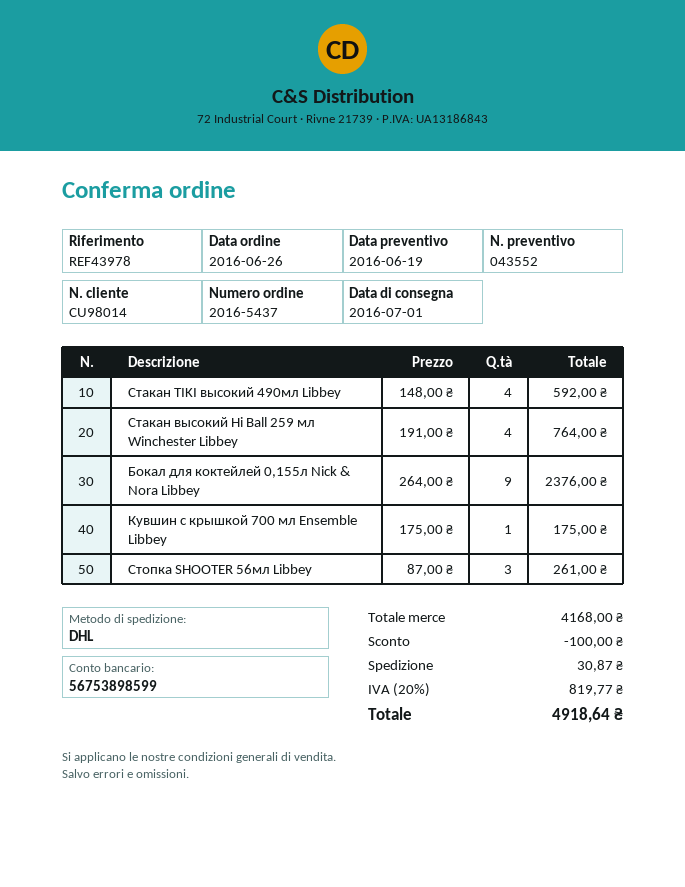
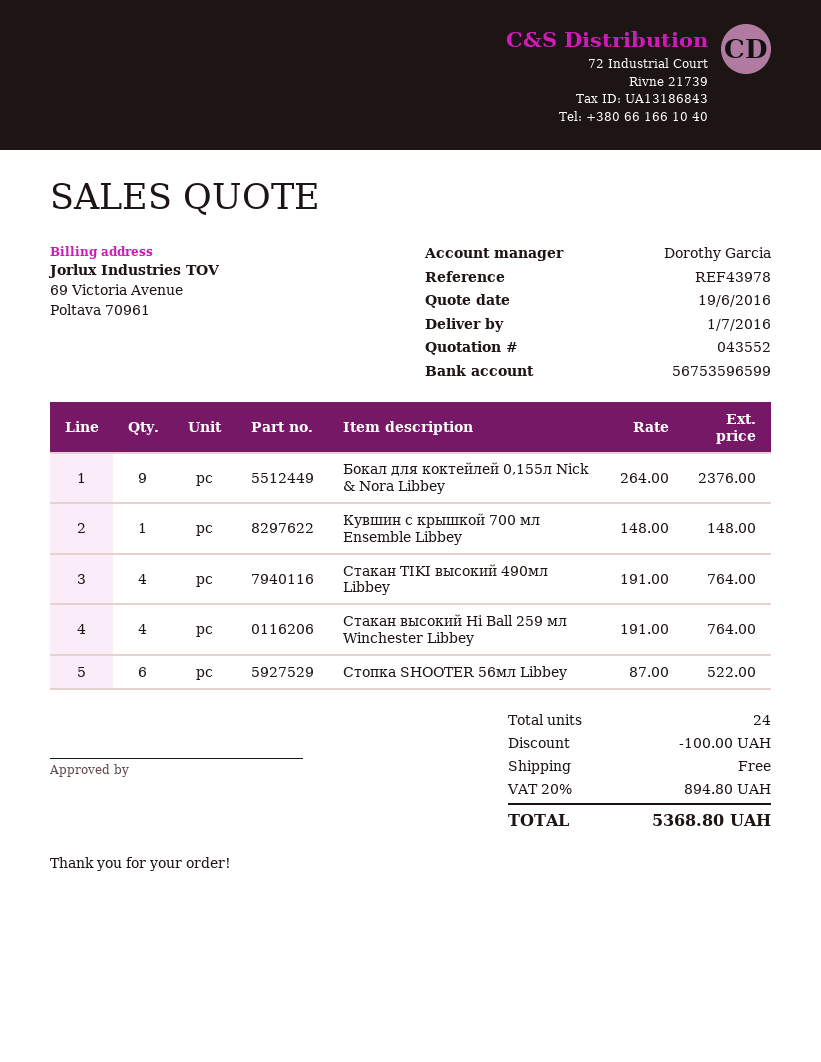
bank account: 56753898599 -> 56753596599
Стакан TIKI высокий 490мл Libbey: 4 x 148.00 = 592.00 -> 4 x 191.00 = 764.00
Кувшин с крышкой 700 мл Ensemble Libbey: 1 x 175.00 = 175.00 -> 1 x 148.00 = 148.00
Стопка SHOOTER 56мл Libbey: 3 x 87.00 = 261.00 -> 6 x 87.00 = 522.00
shipping: 30.87 -> 0.00
tax: 20% = 819.77 -> 20% = 894.80
total: 4918.64 -> 5368.80

